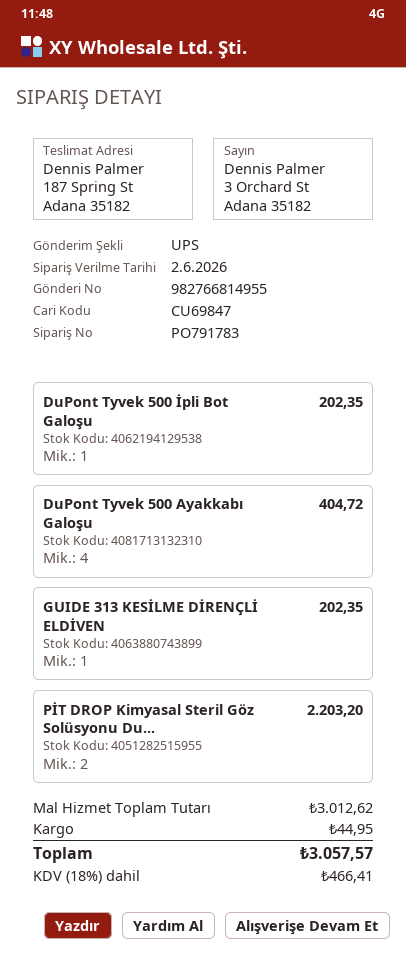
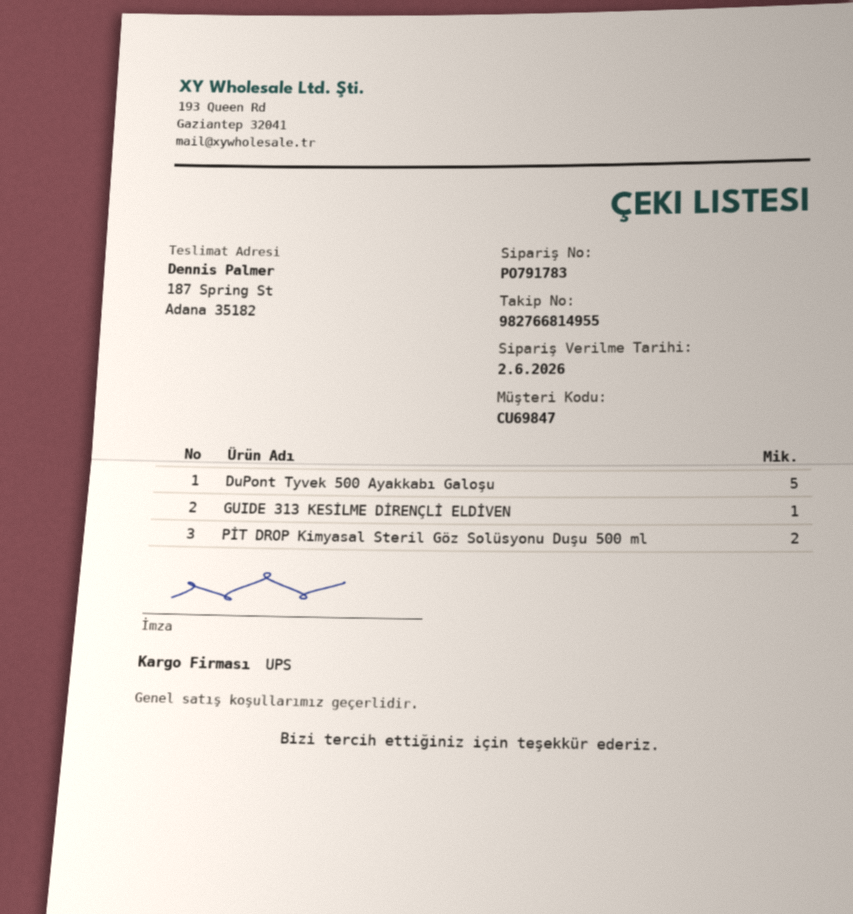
DuPont Tyvek 500 İpli Bot Galoşu: 1 -> none
DuPont Tyvek 500 Ayakkabı Galoşu: 4 -> 5

